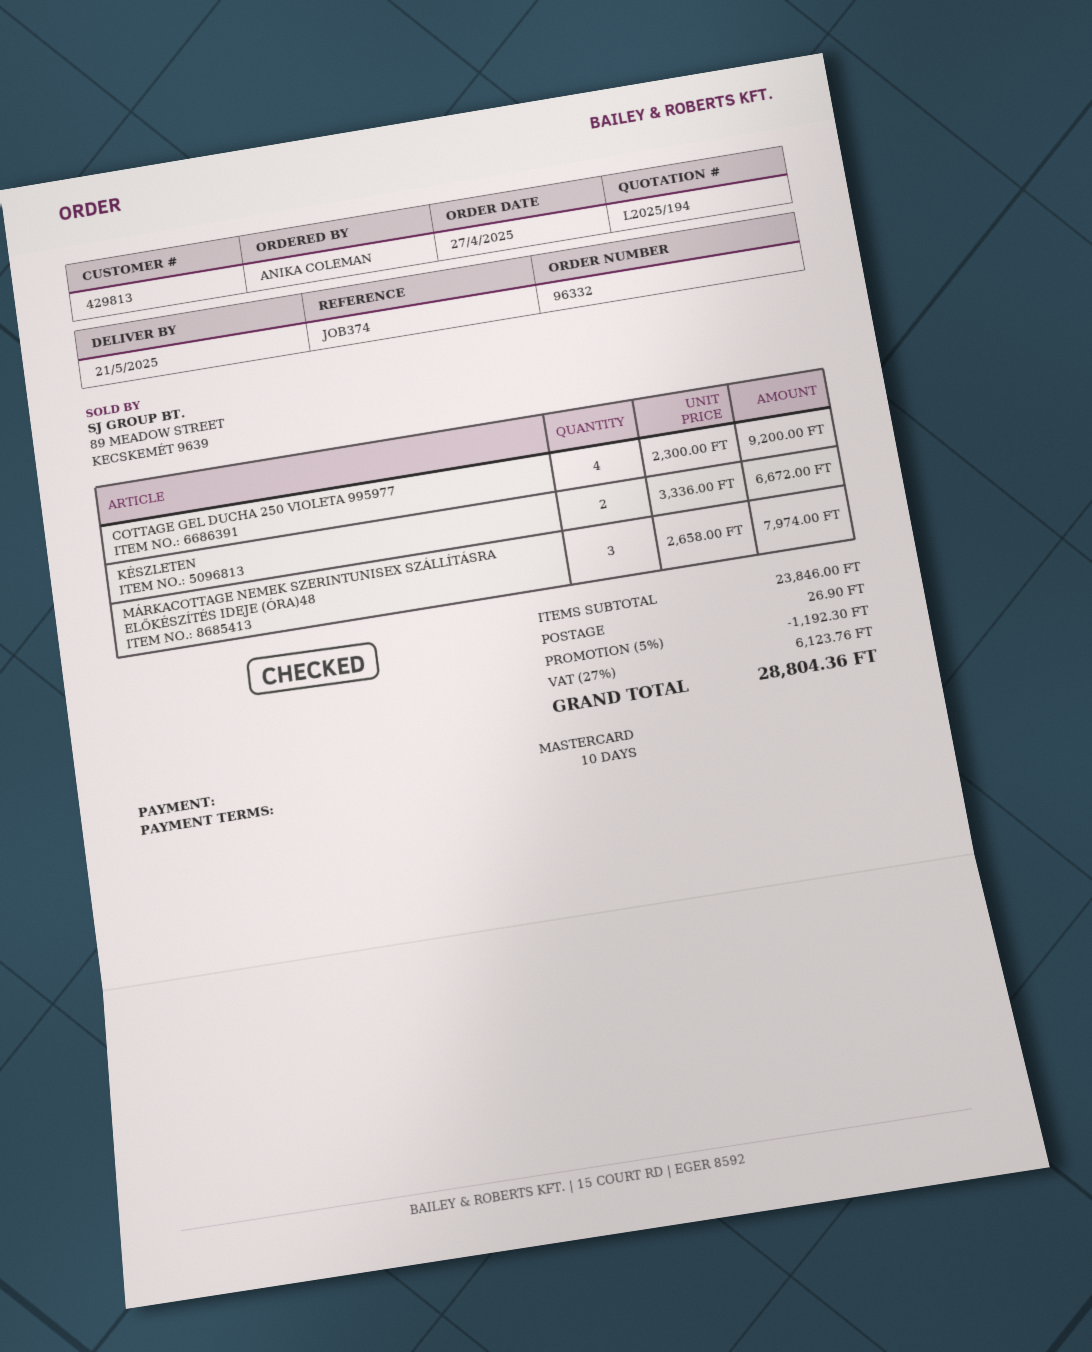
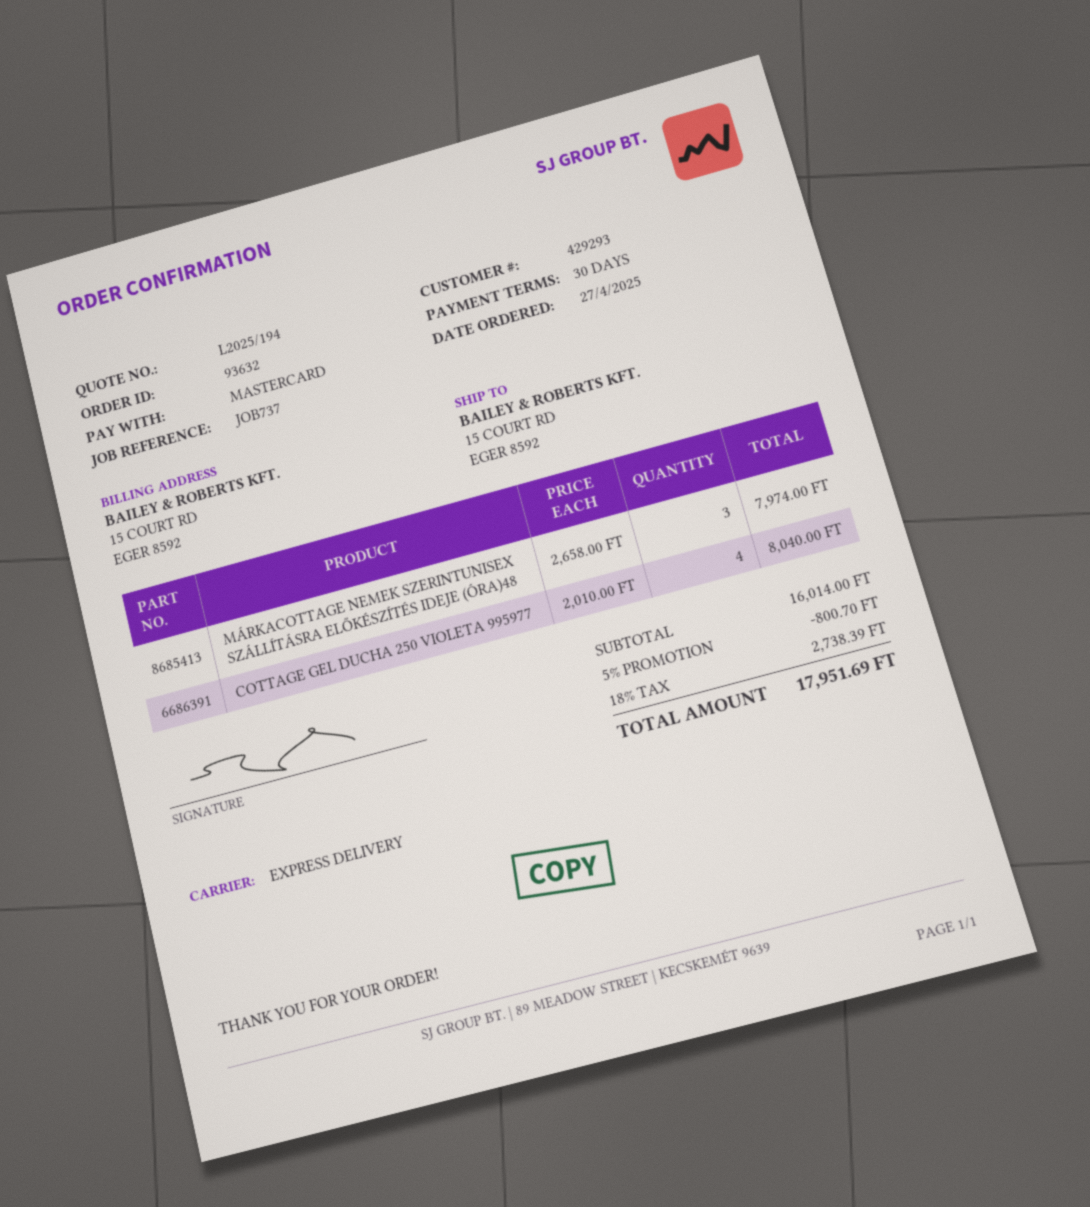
order number: 96332 -> 93632
payment terms: 10 days -> 30 days
customer number: 429813 -> 429293
reference: JOB374 -> JOB737
COTTAGE GEL DUCHA 250 VIOLETA 995977: 4 x 2300.00 = 9200.00 -> 4 x 2010.00 = 8040.00
KÉSZLETEN: 2 x 3336.00 = 6672.00 -> none
subtotal: 23846.00 -> 16014.00
discount: 5% = 1192.30 -> 5% = 800.70
shipping: 26.90 -> none
tax: 27% = 6123.76 -> 18% = 2738.39
total: 28804.36 -> 17951.69

